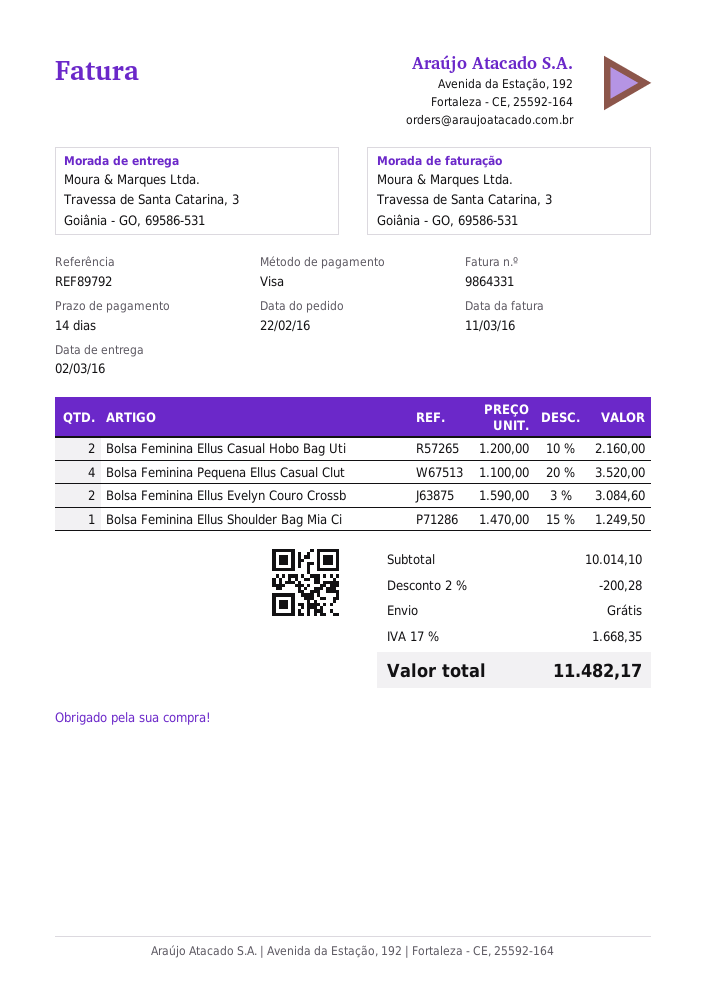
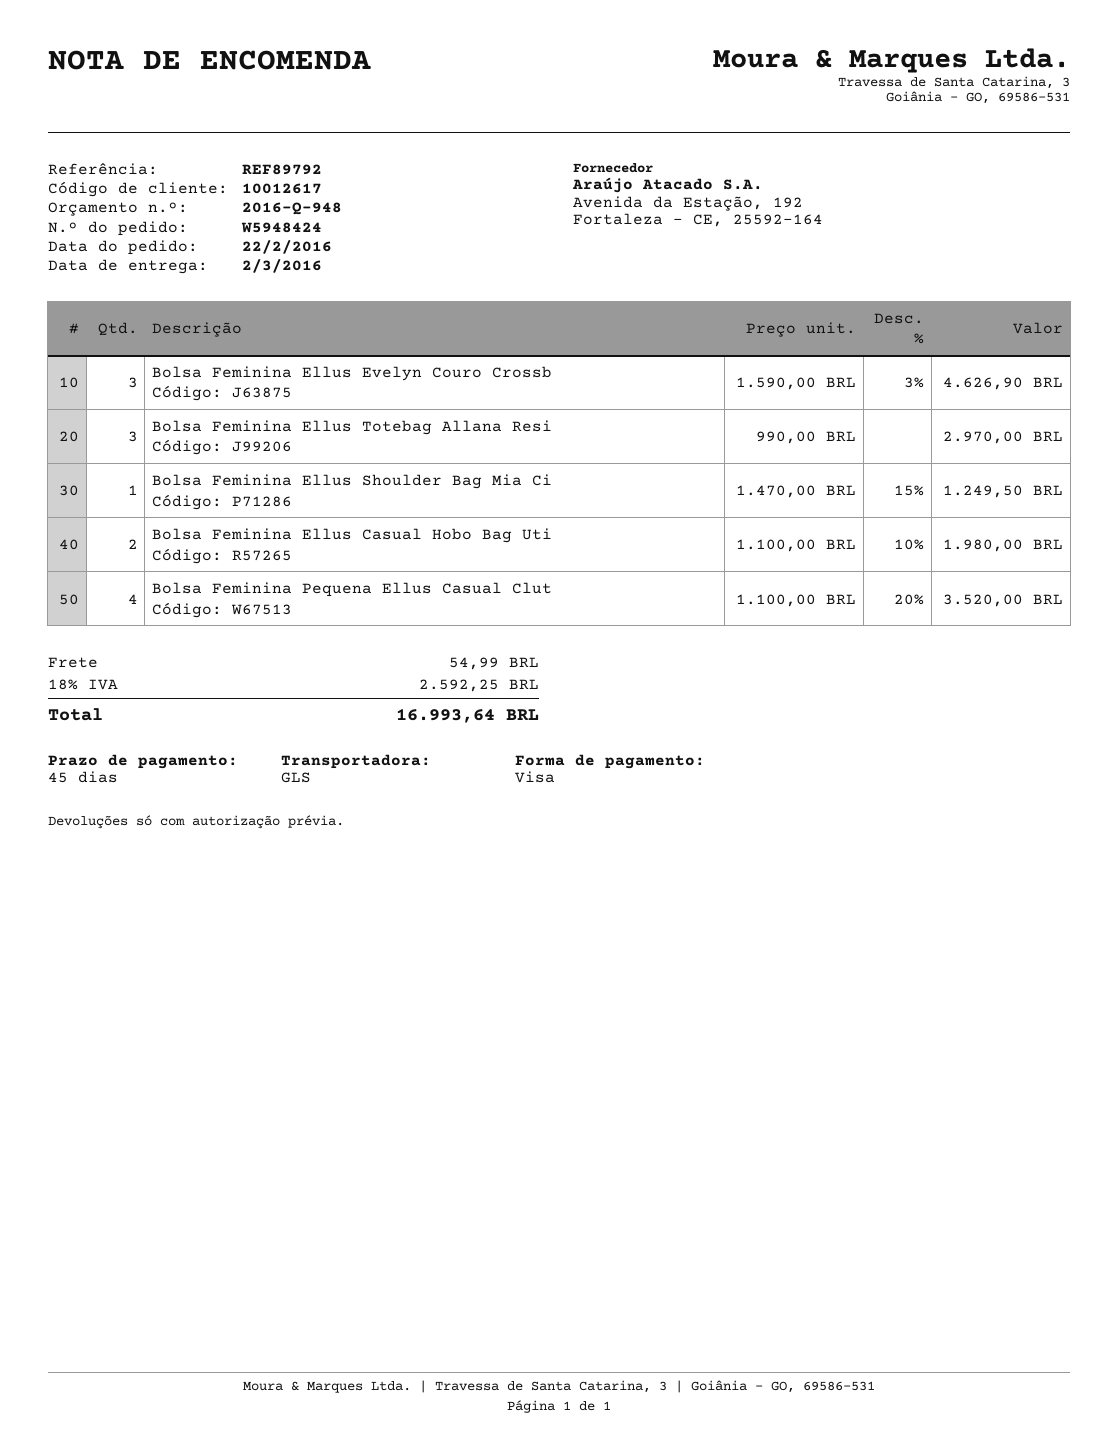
payment terms: 14 days -> 45 days
Bolsa Feminina Ellus Casual Hobo Bag Uti: 2 x 1200.00 - 10% = 2160.00 -> 2 x 1100.00 - 10% = 1980.00
Bolsa Feminina Ellus Evelyn Couro Crossb: 2 x 1590.00 - 3% = 3084.60 -> 3 x 1590.00 - 3% = 4626.90
Bolsa Feminina Ellus Totebag Allana Resi: none -> 3 x 990.00 = 2970.00
discount: 2% = 200.28 -> none
shipping: 0.00 -> 54.99
tax: 17% = 1668.35 -> 18% = 2592.25
total: 11482.17 -> 16993.64

